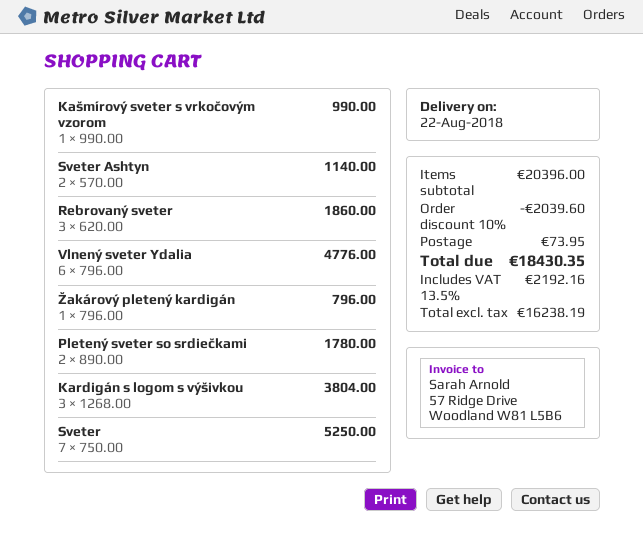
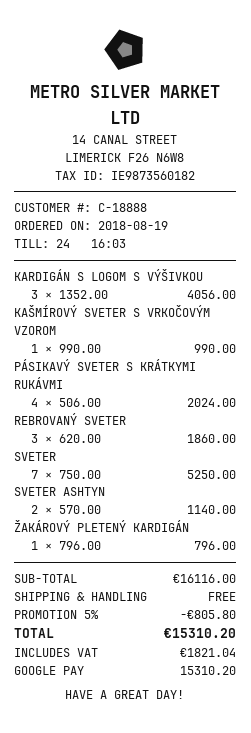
Vlnený sveter Ydalia: 6 x 796.00 = 4776.00 -> none
Pletený sveter so srdiečkami: 2 x 890.00 = 1780.00 -> none
Kardigán s logom s výšivkou: 3 x 1268.00 = 3804.00 -> 3 x 1352.00 = 4056.00
PÁSIKAVÝ SVETER S KRÁTKYMI RUKÁVMI: none -> 4 x 506.00 = 2024.00
subtotal: 20396.00 -> 16116.00
discount: 10% = 2039.60 -> 5% = 805.80
shipping: 73.95 -> 0.00
tax: 2192.16 -> 1821.04
total: 18430.35 -> 15310.20

